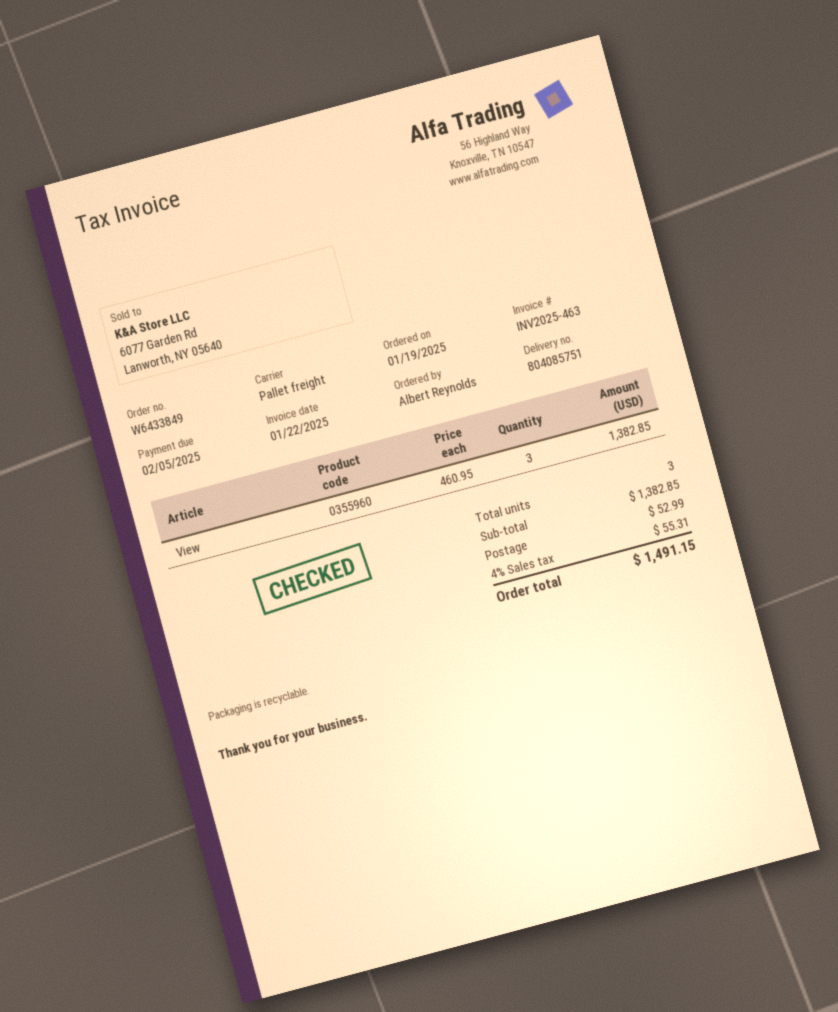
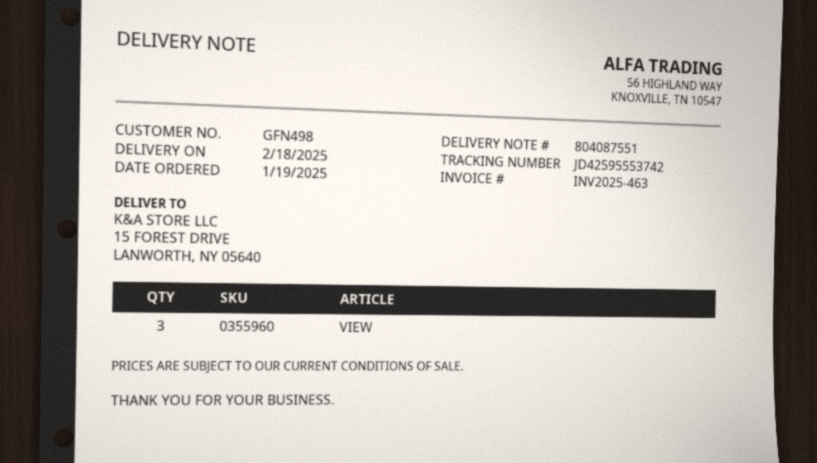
delivery note number: 804085751 -> 804087551

